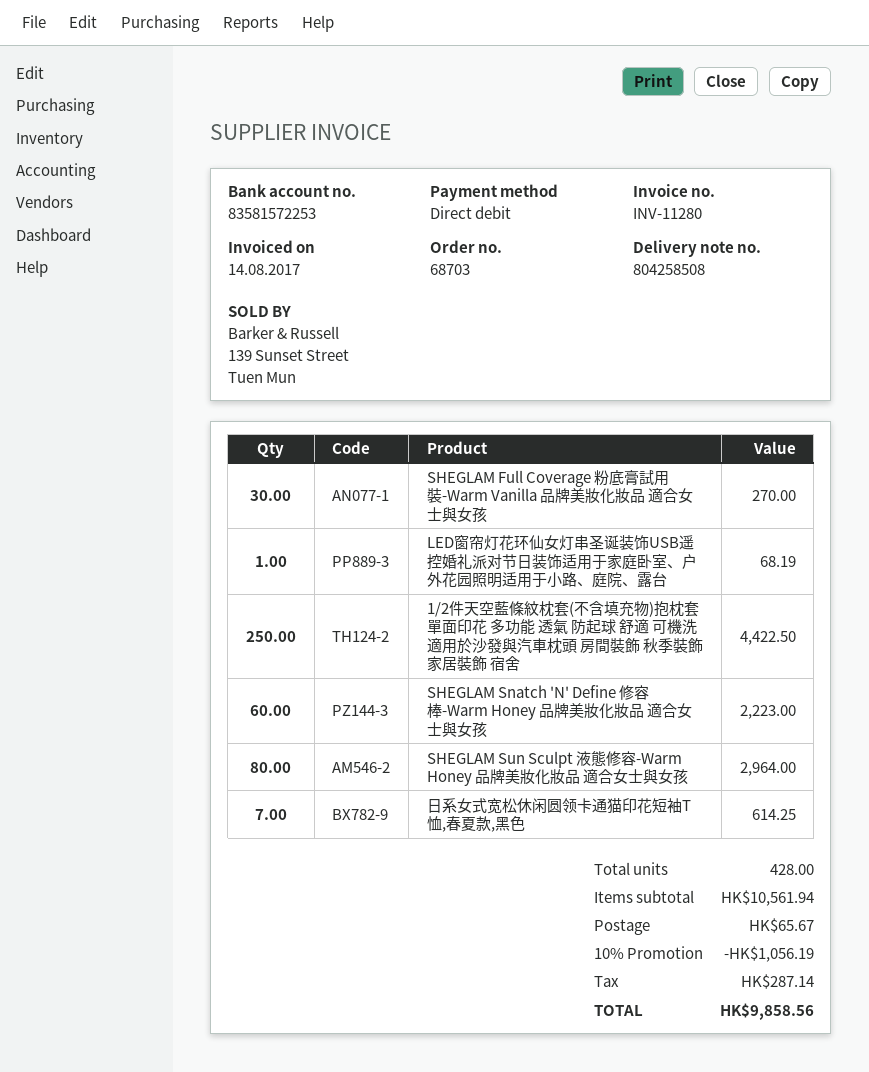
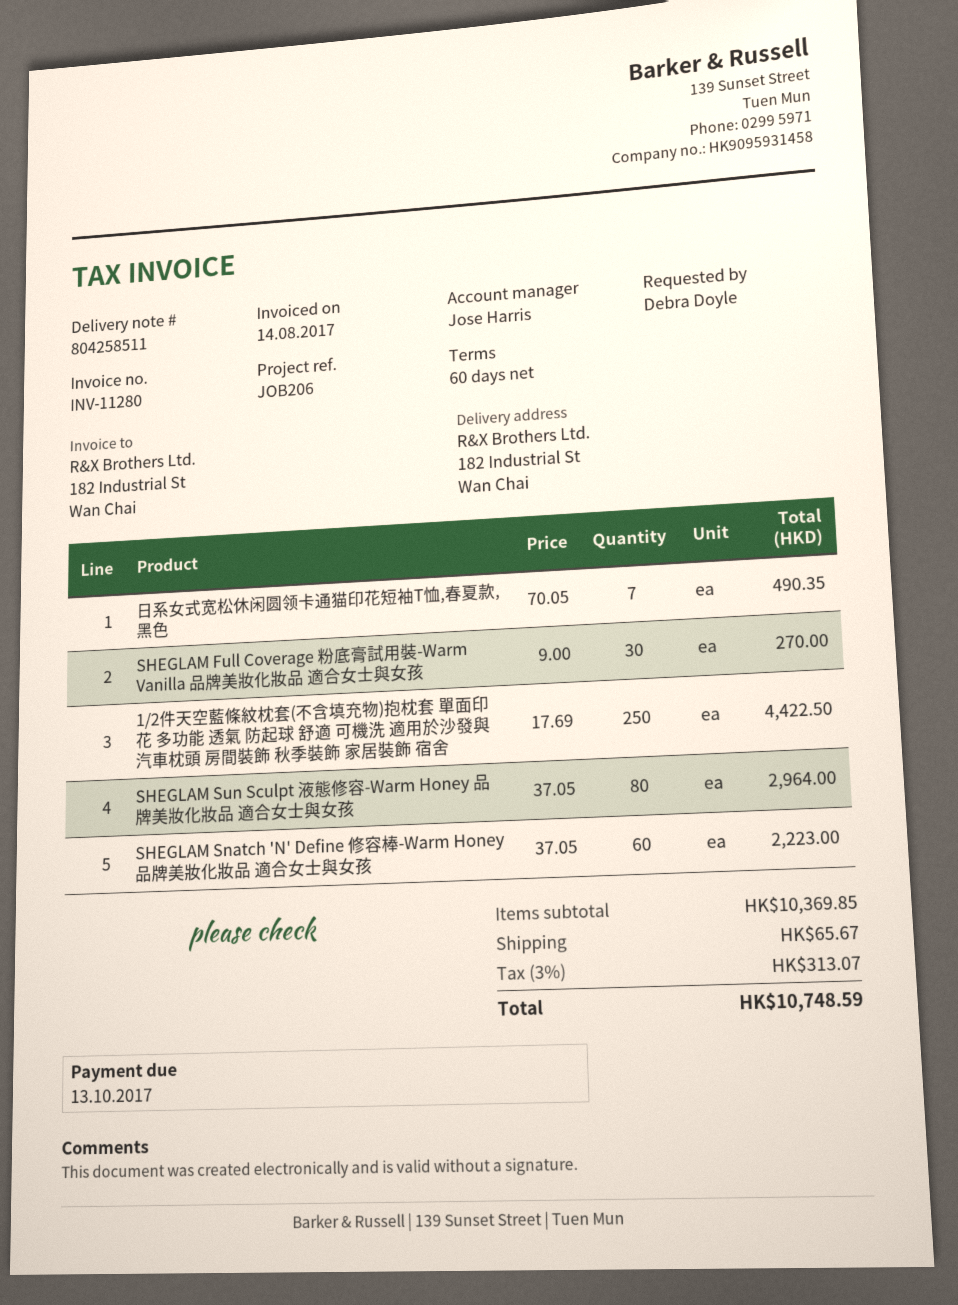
delivery note number: 804258508 -> 804258511
LED窗帘灯花环仙女灯串圣诞装饰USB遥控婚礼派对节日装饰适用于家庭卧室、户外花园照明适用于小路、庭院、露台: 1 for 68.19 -> none
日系女式宽松休闲圆领卡通猫印花短袖T恤,春夏款,黑色: 7 for 614.25 -> 7 for 490.35
subtotal: 10561.94 -> 10369.85
discount: 10% = 1056.19 -> none
tax: 287.14 -> 313.07
total: 9858.56 -> 10748.59

